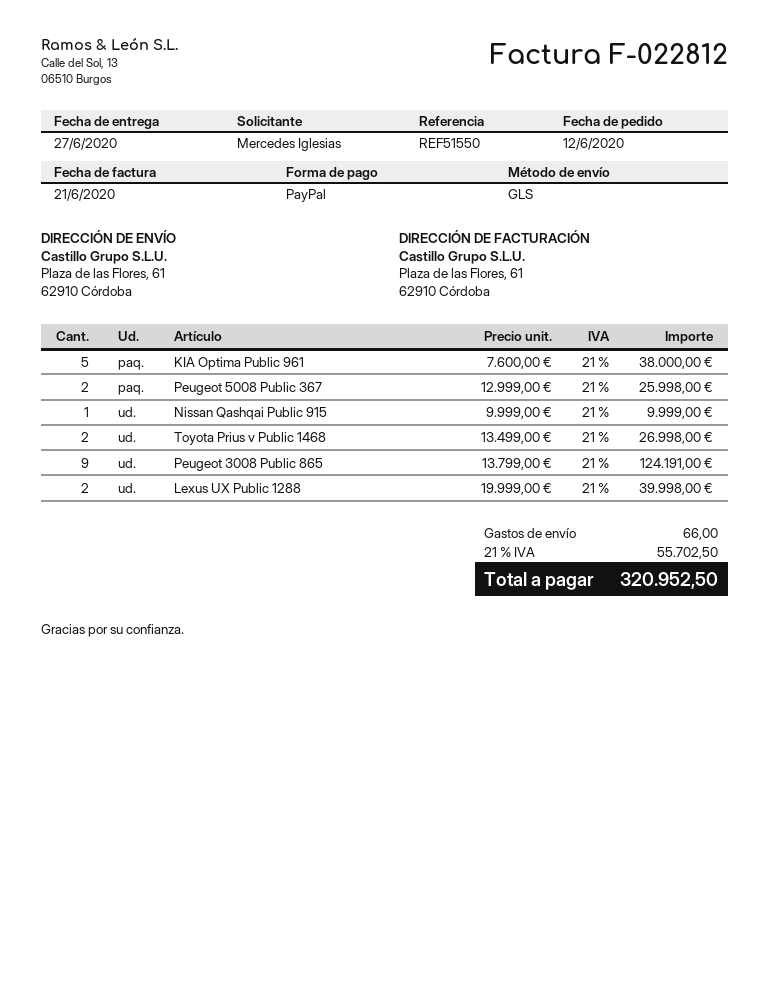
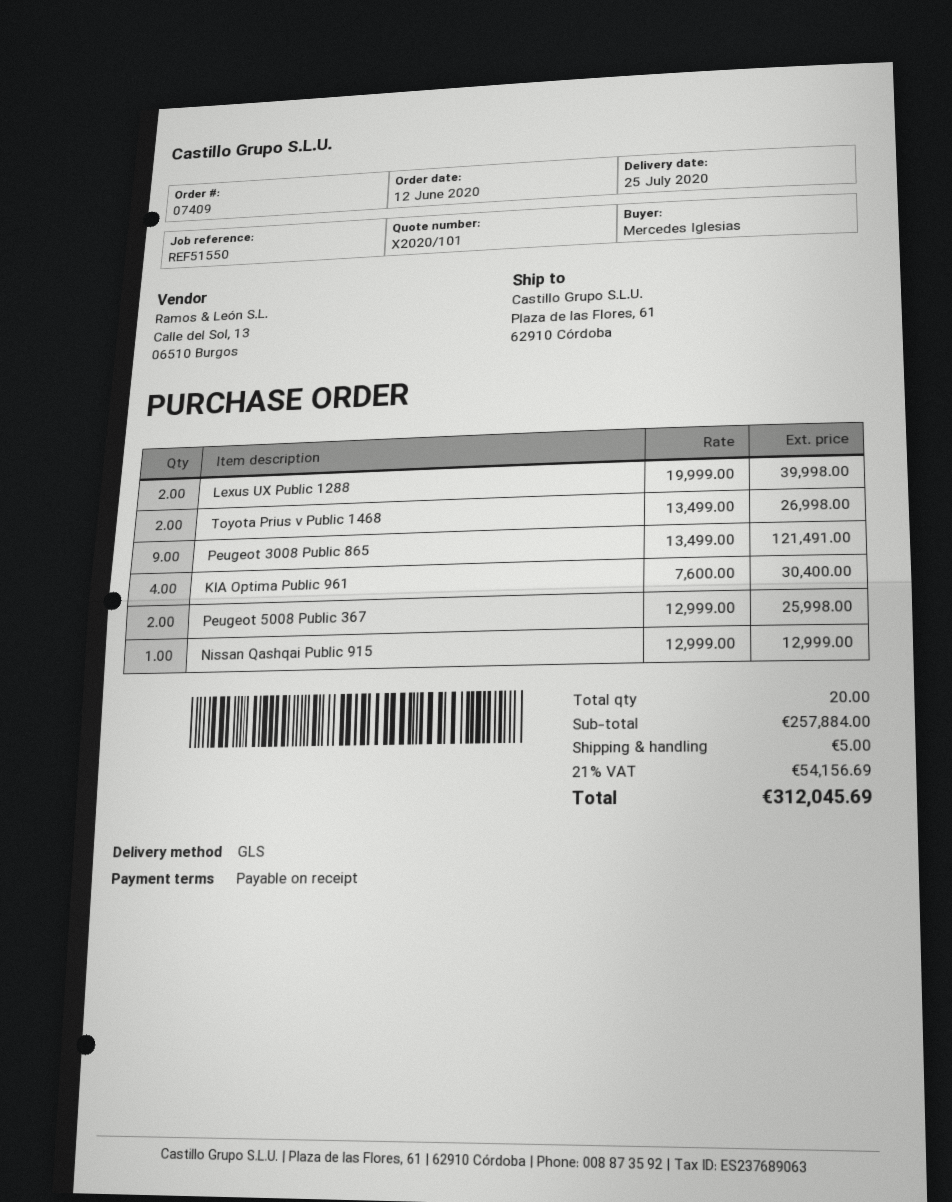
delivery date: 2020-06-27 -> 2020-07-25
KIA Optima Public 961: 5 x 7600.00 = 38000.00 -> 4 x 7600.00 = 30400.00
Nissan Qashqai Public 915: 1 x 9999.00 = 9999.00 -> 1 x 12999.00 = 12999.00
Peugeot 3008 Public 865: 9 x 13799.00 = 124191.00 -> 9 x 13499.00 = 121491.00
shipping: 66.00 -> 5.00
tax: 21% = 55702.50 -> 21% = 54156.69
total: 320952.50 -> 312045.69

